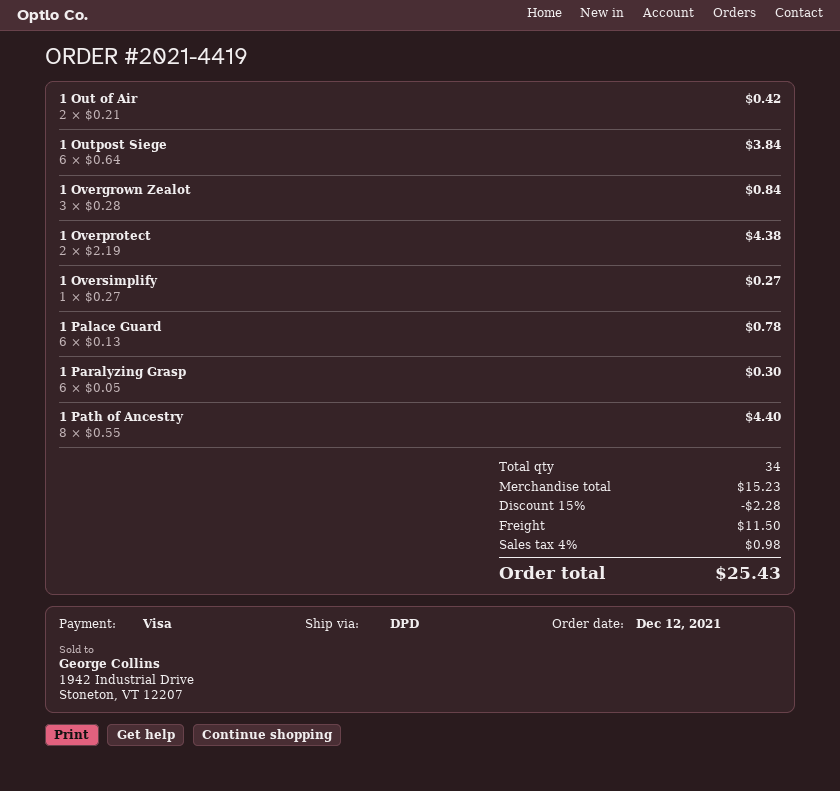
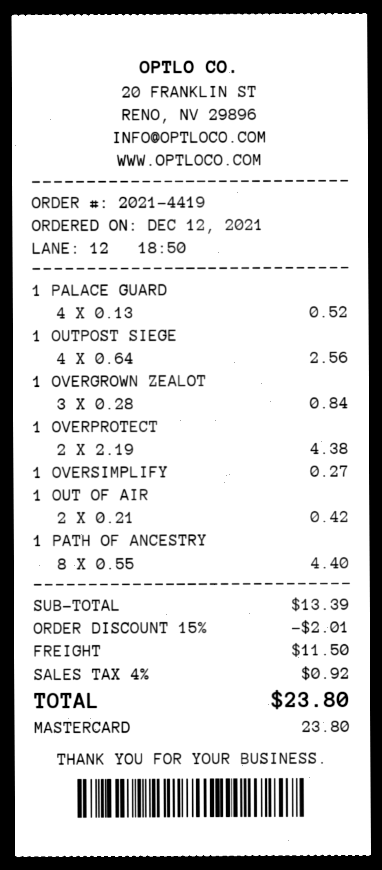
payment method: Visa -> Mastercard
1 Outpost Siege: 6 x 0.64 = 3.84 -> 4 x 0.64 = 2.56
1 Palace Guard: 6 x 0.13 = 0.78 -> 4 x 0.13 = 0.52
1 Paralyzing Grasp: 6 x 0.05 = 0.30 -> none
subtotal: 15.23 -> 13.39
discount: 15% = 2.28 -> 15% = 2.01
tax: 4% = 0.98 -> 4% = 0.92
total: 25.43 -> 23.80

